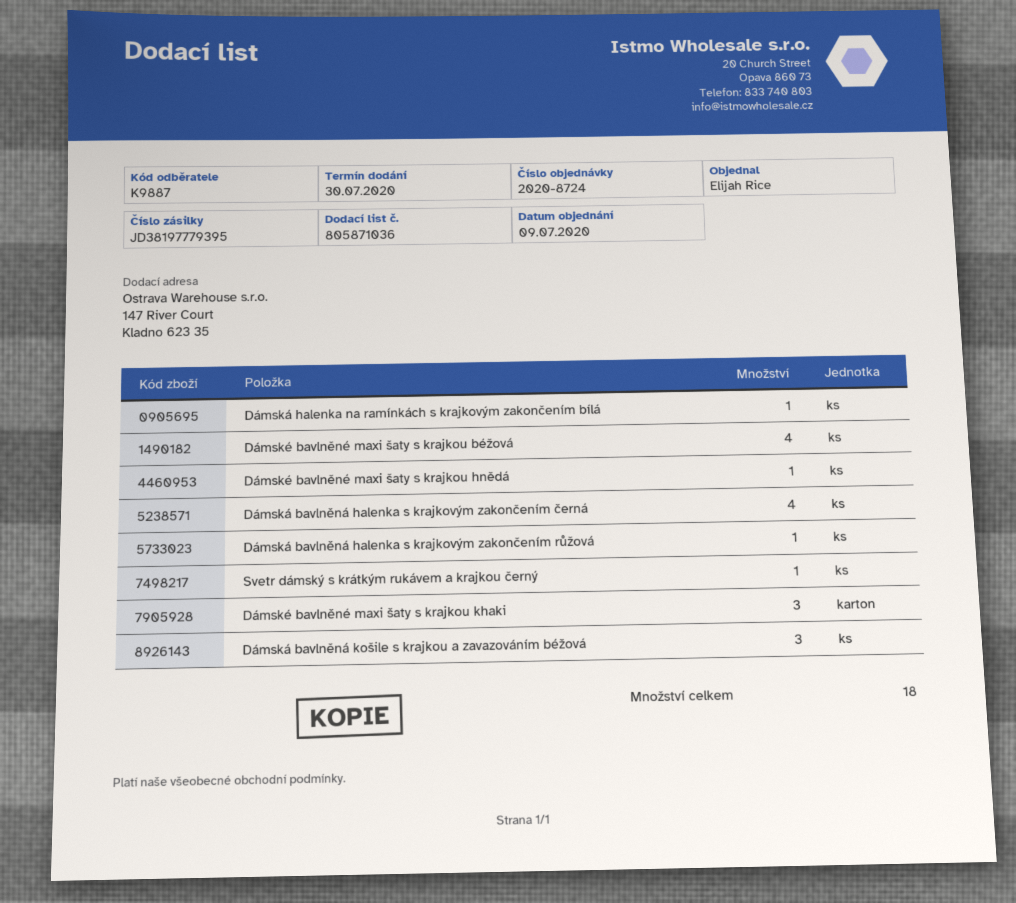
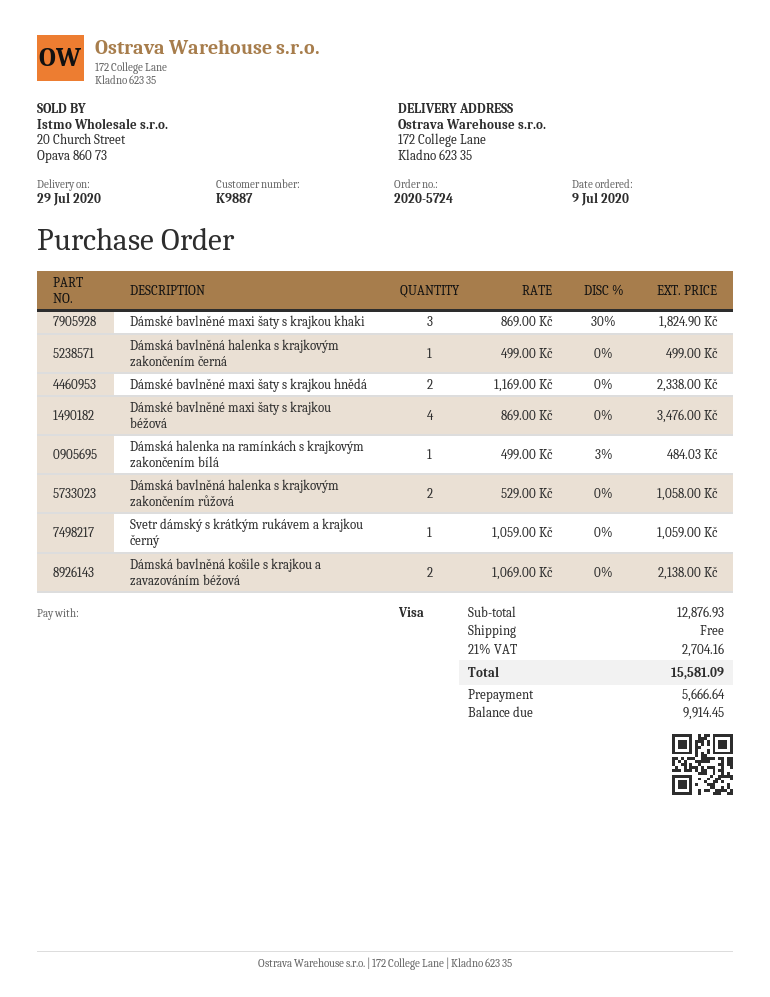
order number: 2020-8724 -> 2020-5724
delivery date: 2020-07-30 -> 2020-07-29
ship to: 147 River Court, Kladno 623 35 -> 172 College Lane, Kladno 623 35
Dámské bavlněné maxi šaty s krajkou hnědá: 1 -> 2
Dámská bavlněná halenka s krajkovým zakončením černá: 4 -> 1
Dámská bavlněná halenka s krajkovým zakončením růžová: 1 -> 2
Dámská bavlněná košile s krajkou a zavazováním béžová: 3 -> 2

